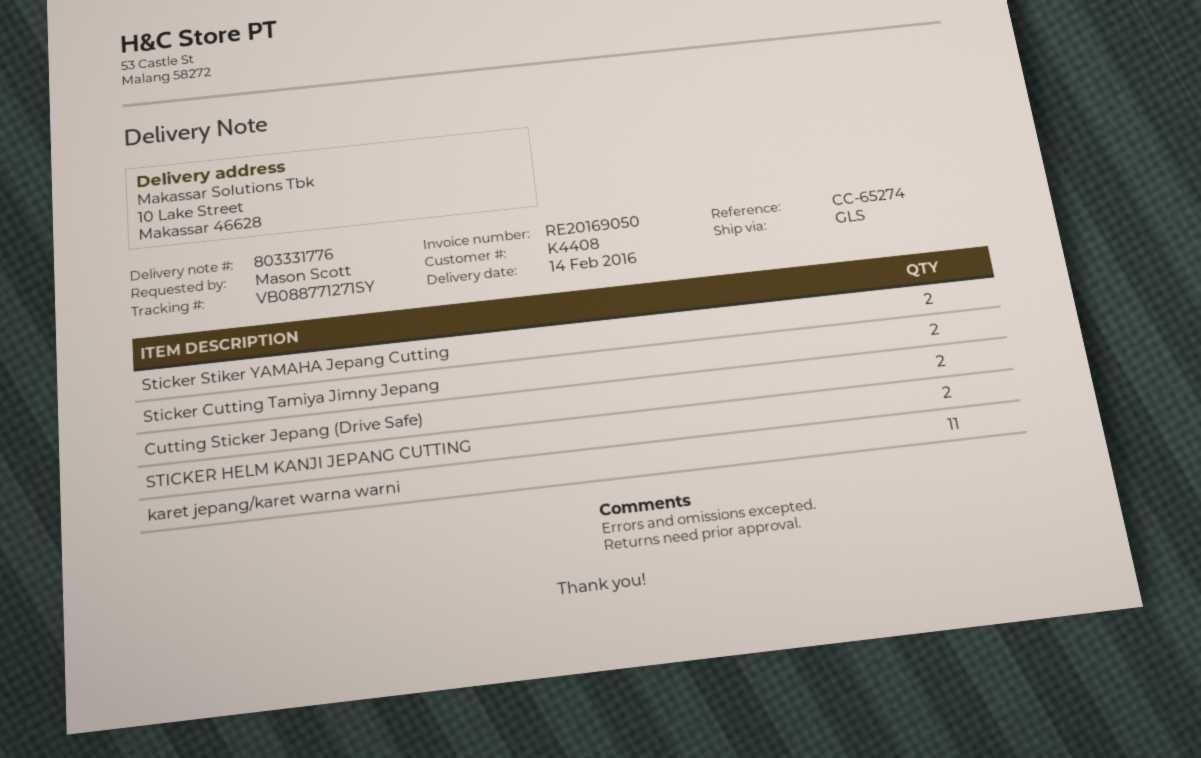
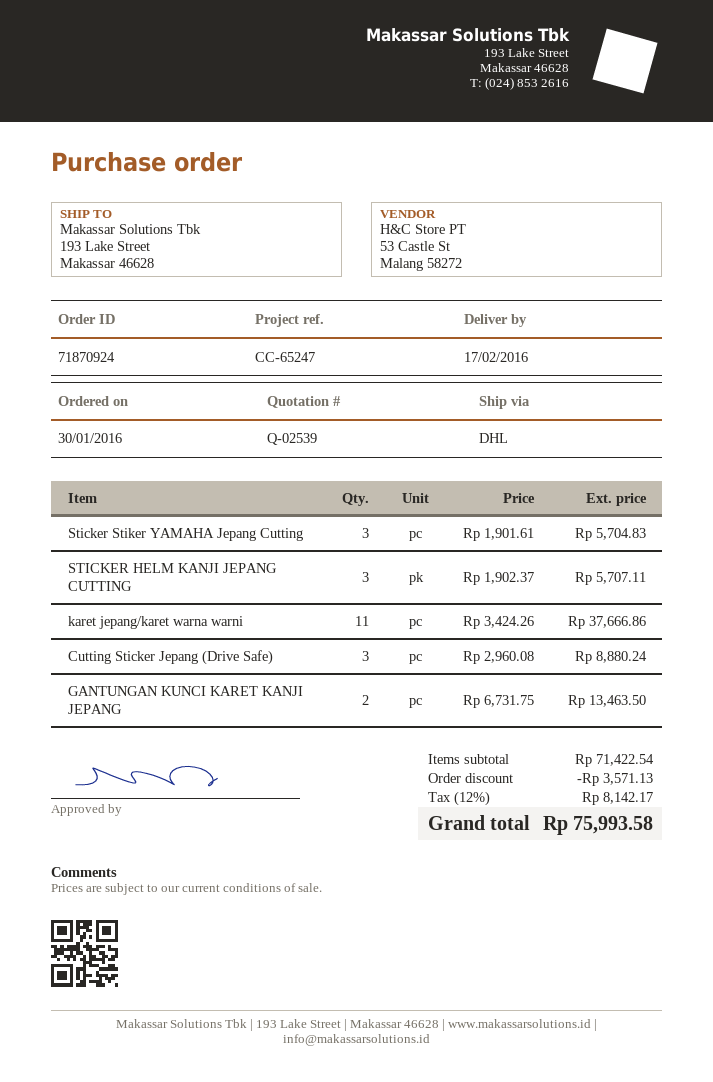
delivery date: 2016-02-14 -> 2016-02-17
reference: CC-65274 -> CC-65247
shipping method: GLS -> DHL
ship to: 10 Lake Street, Makassar 46628 -> 193 Lake Street, Makassar 46628
Sticker Stiker YAMAHA Jepang Cutting: 2 -> 3
Sticker Cutting Tamiya Jimny Jepang: 2 -> none
Cutting Sticker Jepang (Drive Safe): 2 -> 3
STICKER HELM KANJI JEPANG CUTTING: 2 -> 3
GANTUNGAN KUNCI KARET KANJI JEPANG: none -> 2

